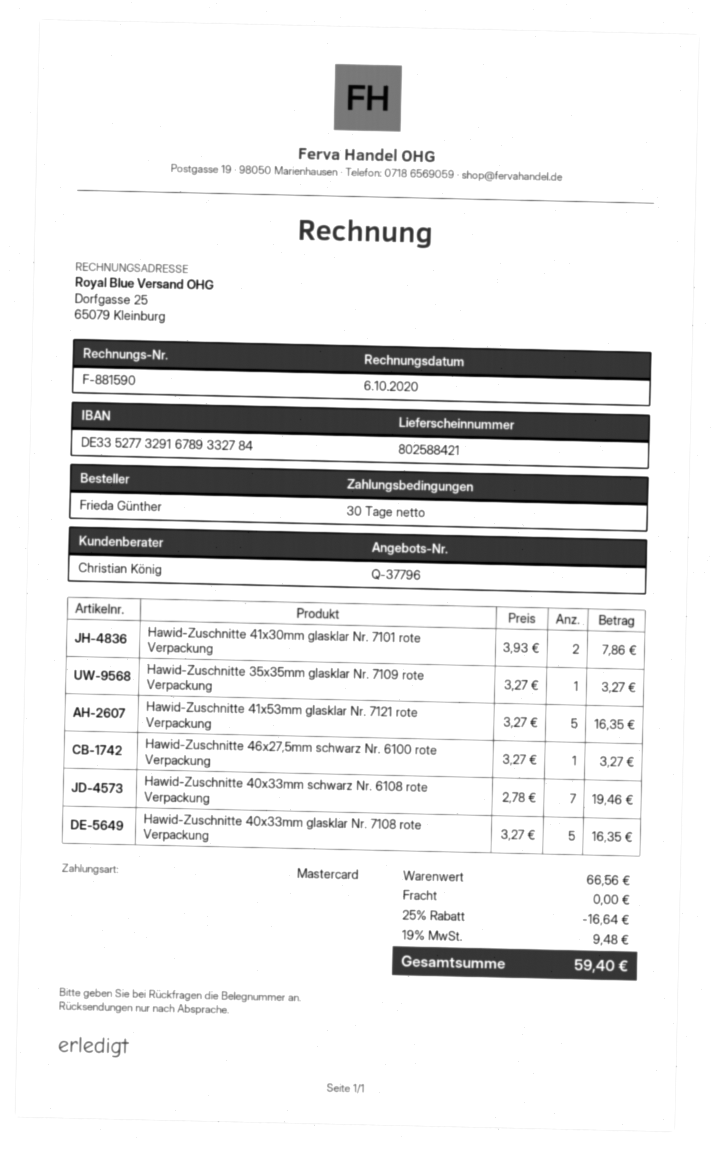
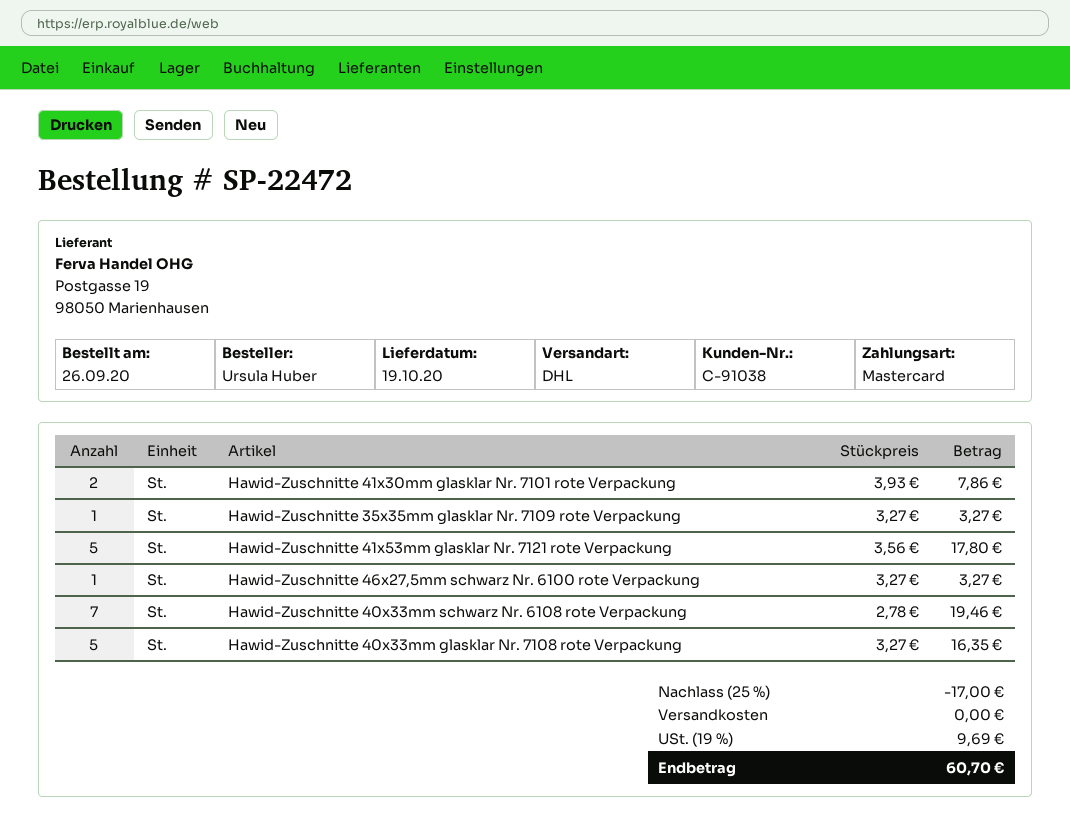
ordered by: Frieda Günther -> Ursula Huber
Hawid-Zuschnitte 41x53mm glasklar Nr. 7121 rote Verpackung: 5 x 3.27 = 16.35 -> 5 x 3.56 = 17.80
discount: 25% = 16.64 -> 25% = 17.00
tax: 19% = 9.48 -> 19% = 9.69
total: 59.40 -> 60.70

